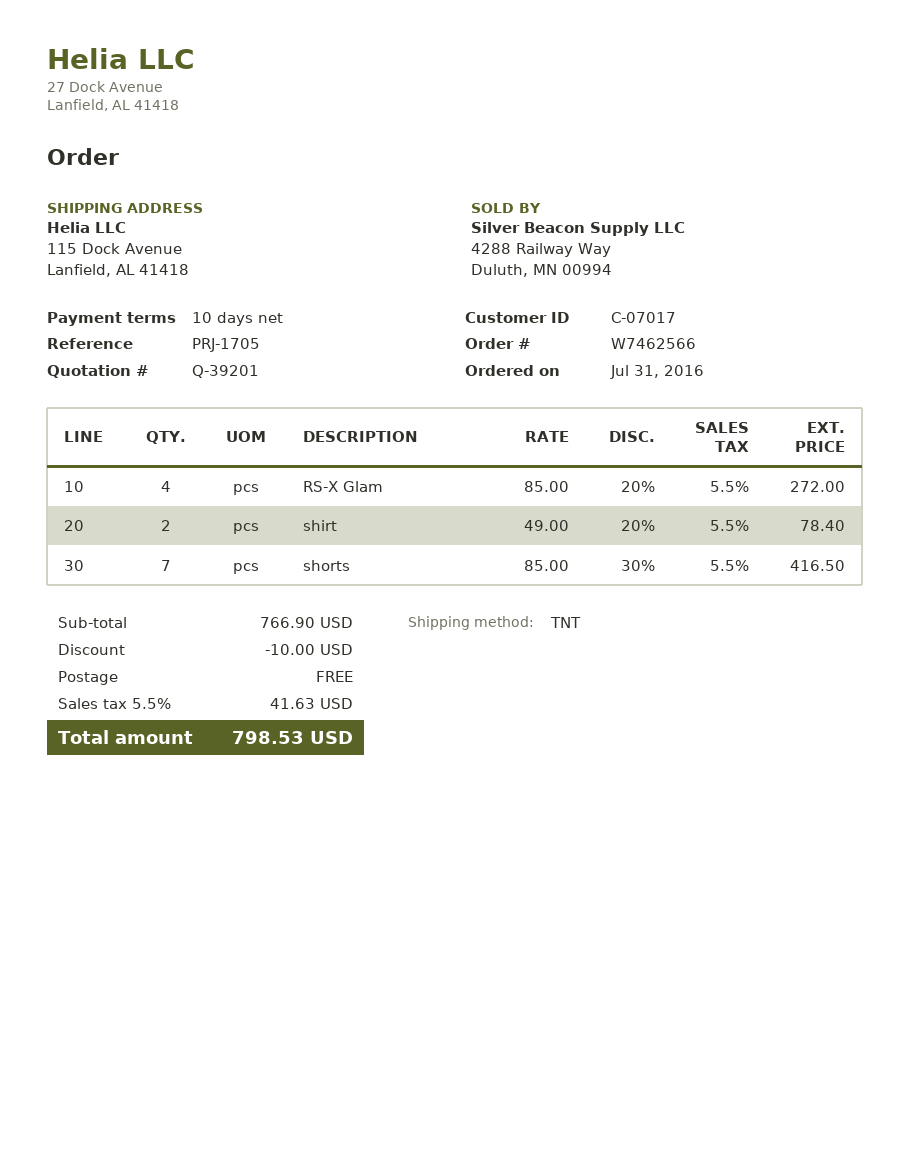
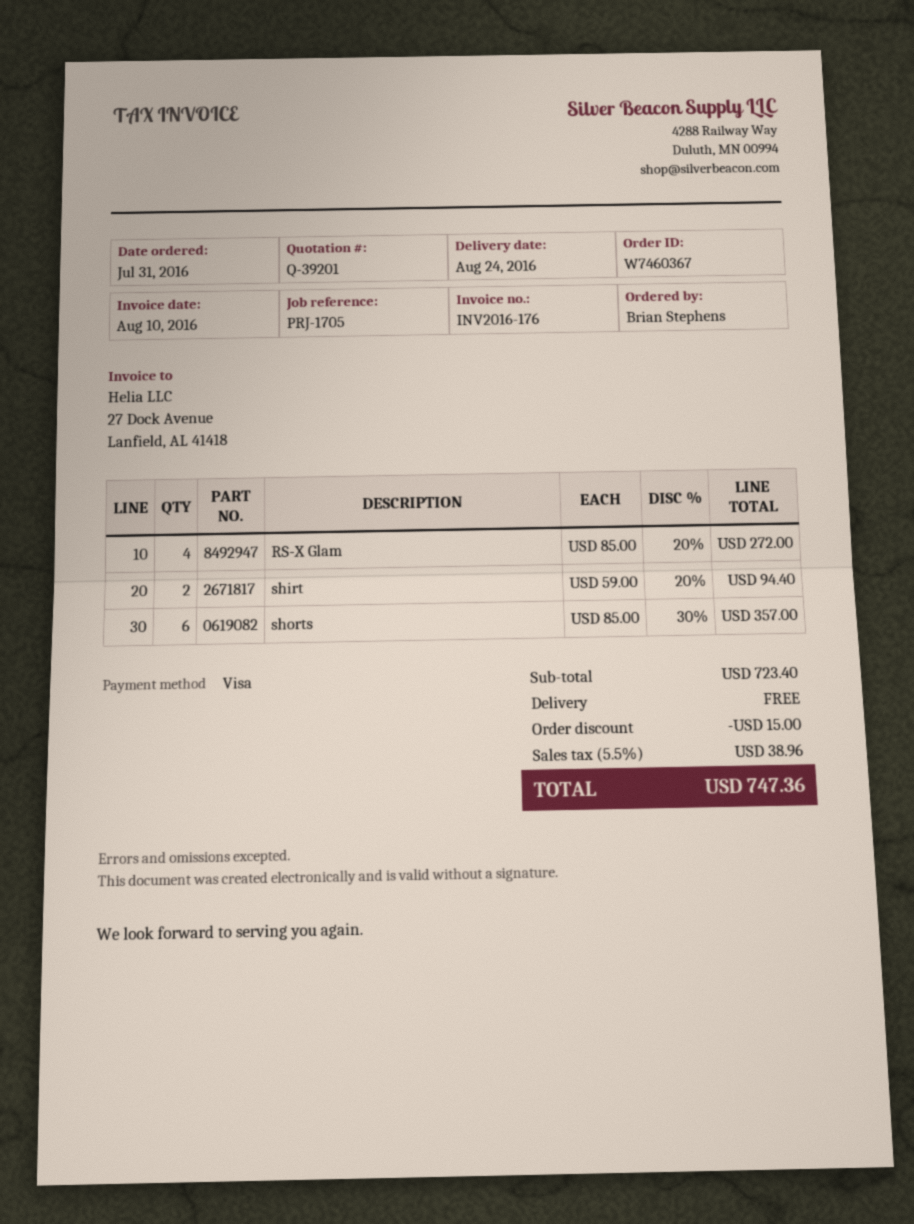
order number: W7462566 -> W7460367
shirt: 2 x 49.00 - 20% = 78.40 -> 2 x 59.00 - 20% = 94.40
shorts: 7 x 85.00 - 30% = 416.50 -> 6 x 85.00 - 30% = 357.00
subtotal: 766.90 -> 723.40
discount: 10.00 -> 15.00
tax: 5.5% = 41.63 -> 5.5% = 38.96
total: 798.53 -> 747.36

